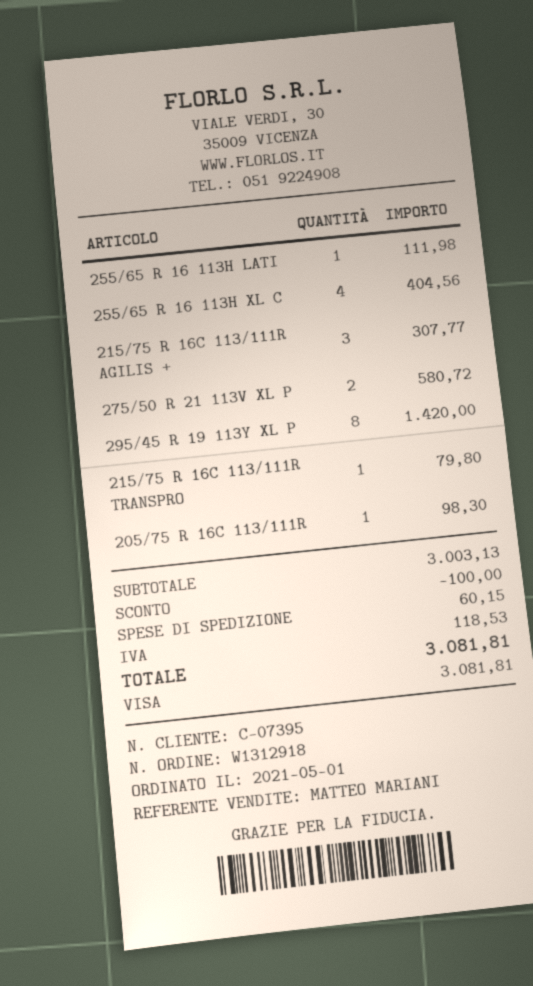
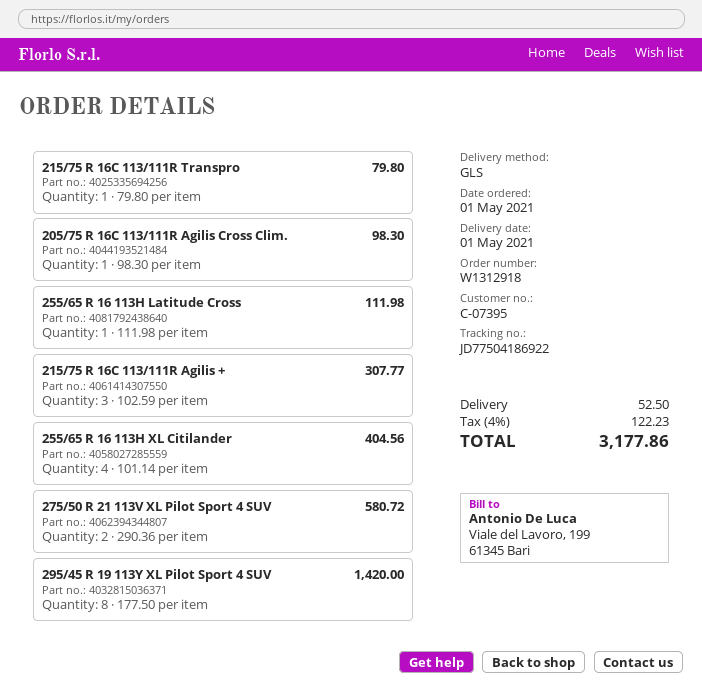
discount: 100.00 -> none
shipping: 60.15 -> 52.50
tax: 118.53 -> 122.23
total: 3081.81 -> 3177.86

